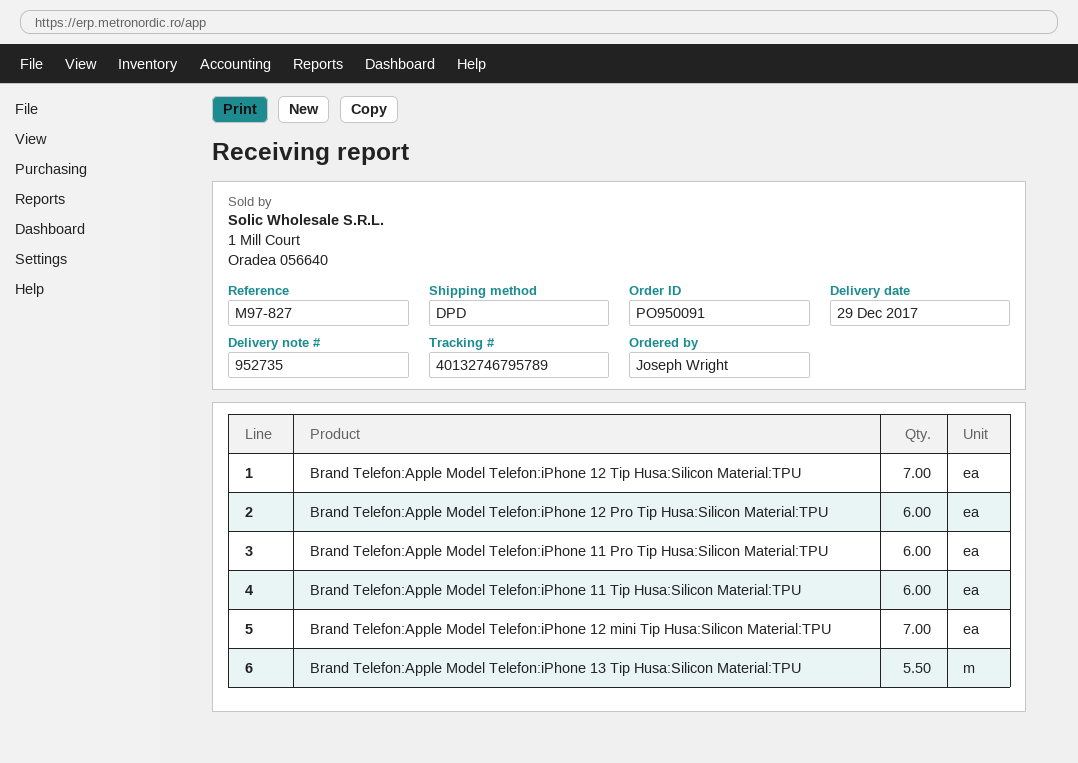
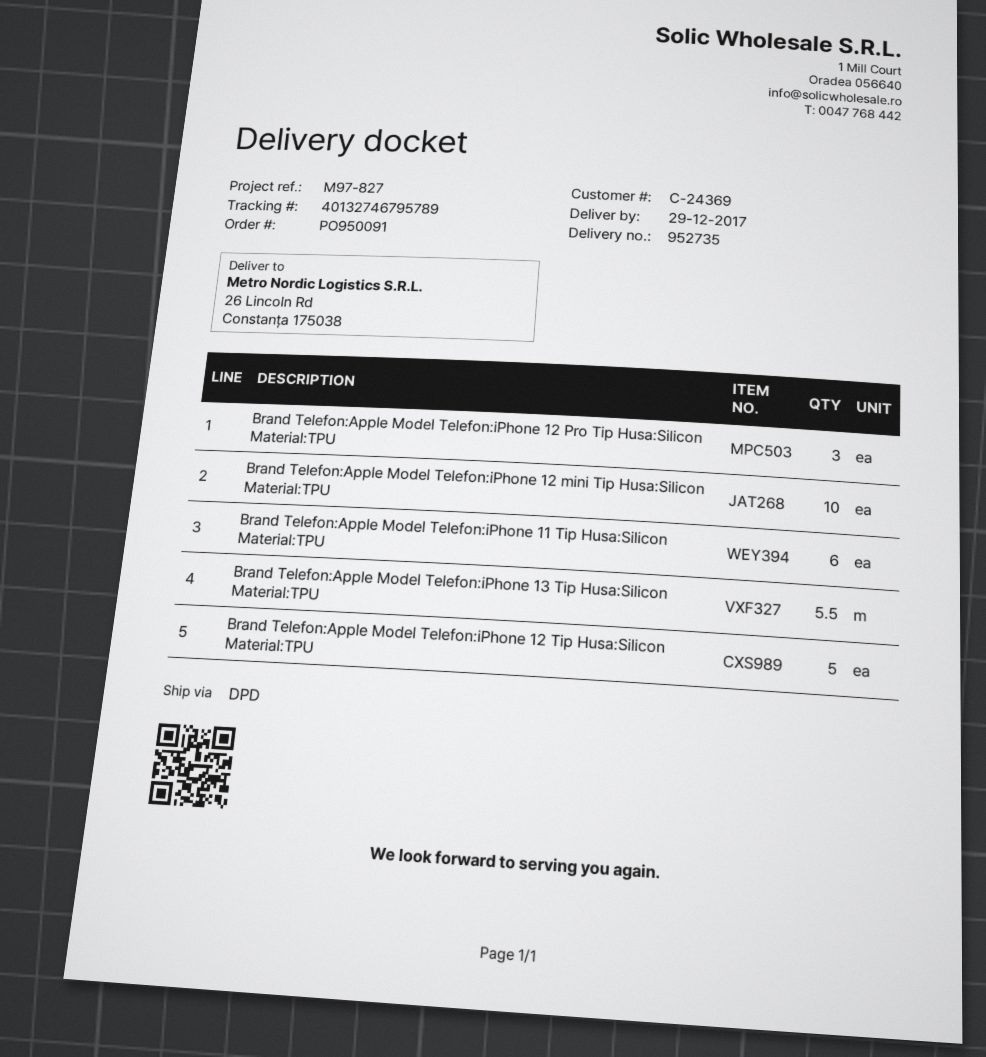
Brand Telefon:Apple Model Telefon:iPhone 12 Tip Husa:Silicon Material:TPU: 7 -> 5
Brand Telefon:Apple Model Telefon:iPhone 12 Pro Tip Husa:Silicon Material:TPU: 6 -> 3
Brand Telefon:Apple Model Telefon:iPhone 11 Pro Tip Husa:Silicon Material:TPU: 6 -> none
Brand Telefon:Apple Model Telefon:iPhone 12 mini Tip Husa:Silicon Material:TPU: 7 -> 10

